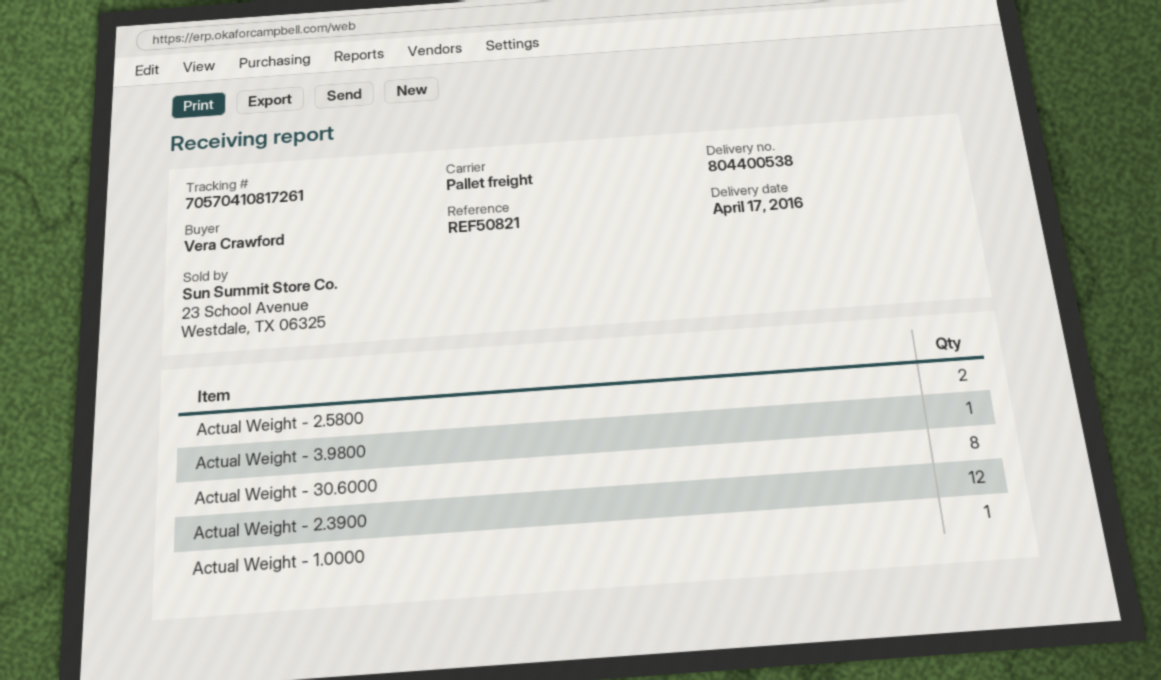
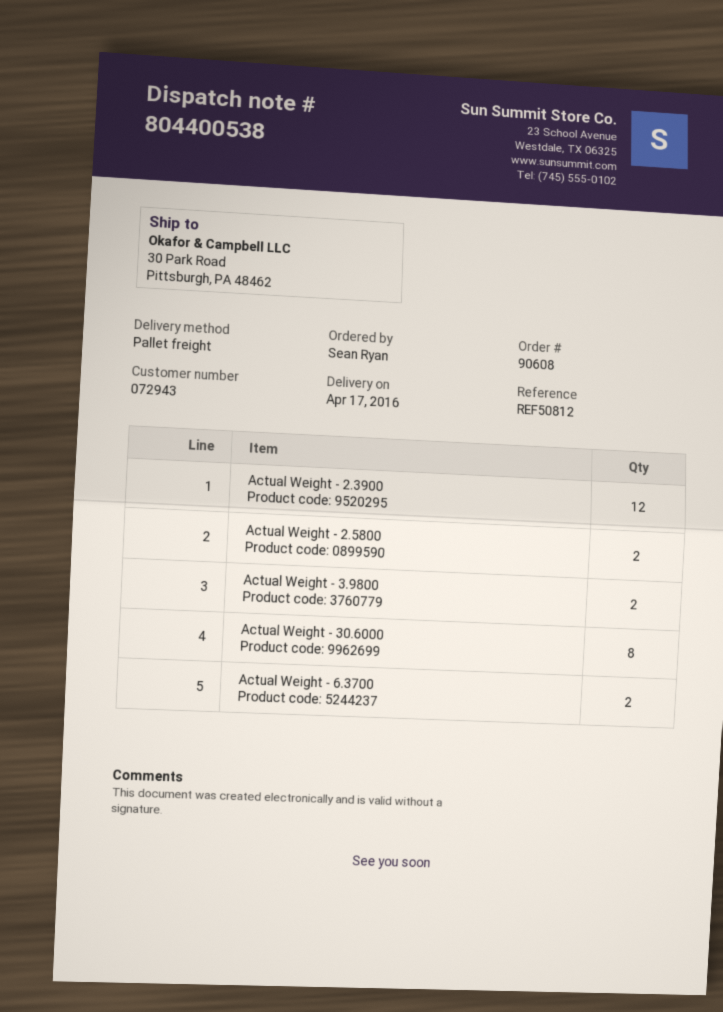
reference: REF50821 -> REF50812
ordered by: Vera Crawford -> Sean Ryan
Actual Weight - 3.9800: 1 -> 2
Actual Weight - 1.0000: 1 -> none
Actual Weight - 6.3700: none -> 2

